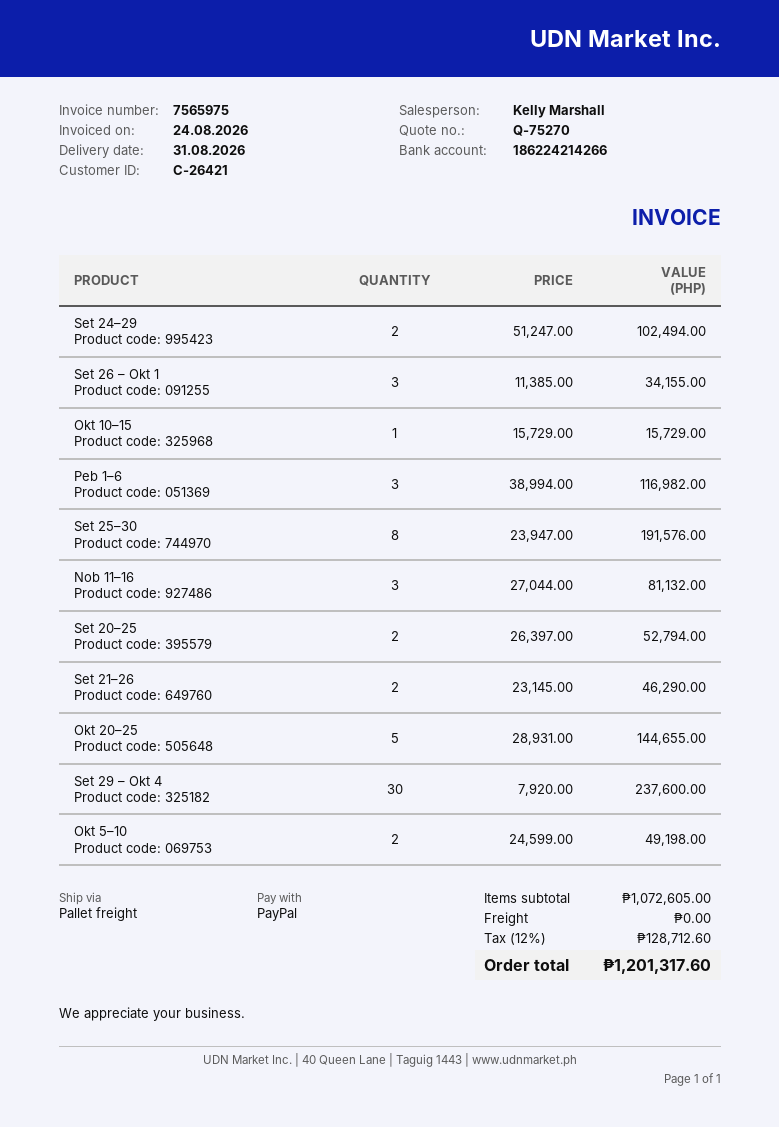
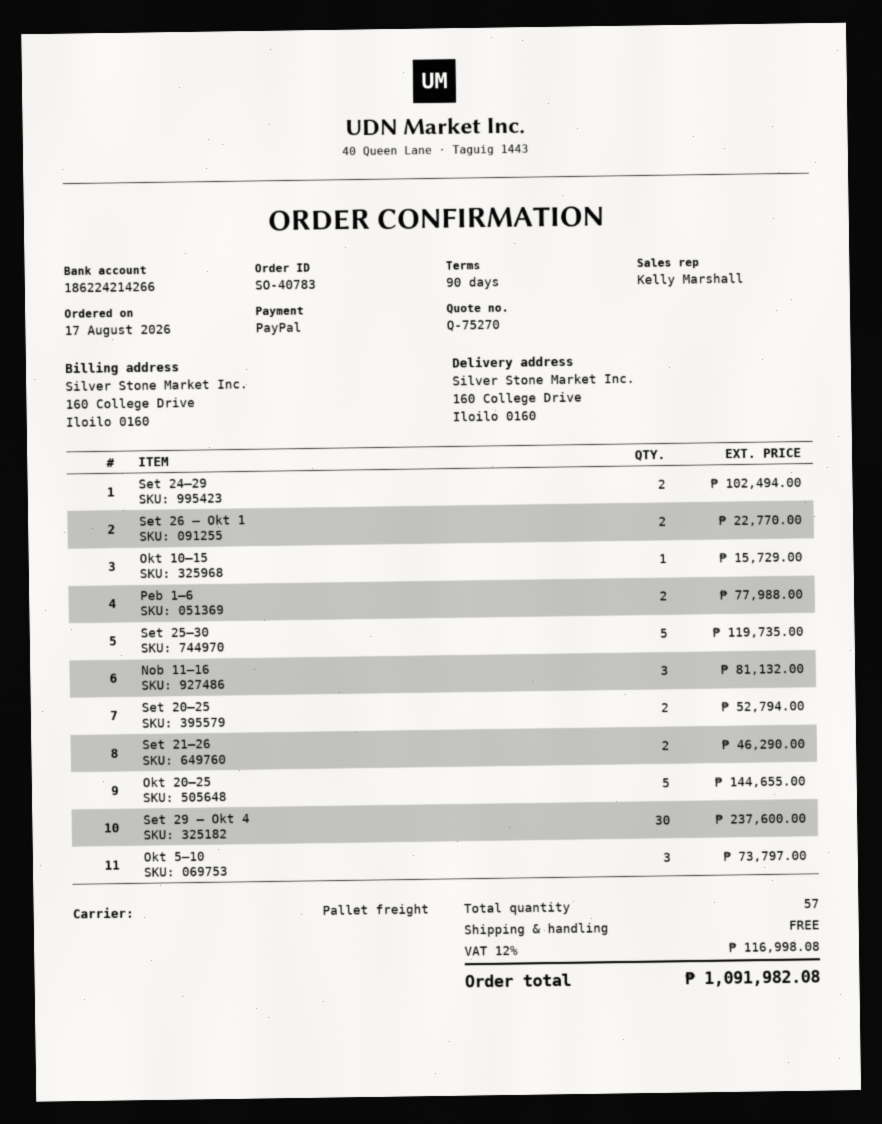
Set 26 – Okt 1: 3 for 34155.00 -> 2 for 22770.00
Peb 1–6: 3 for 116982.00 -> 2 for 77988.00
Set 25–30: 8 for 191576.00 -> 5 for 119735.00
Okt 5–10: 2 for 49198.00 -> 3 for 73797.00
tax: 12% = 128712.60 -> 12% = 116998.08
total: 1201317.60 -> 1091982.08

